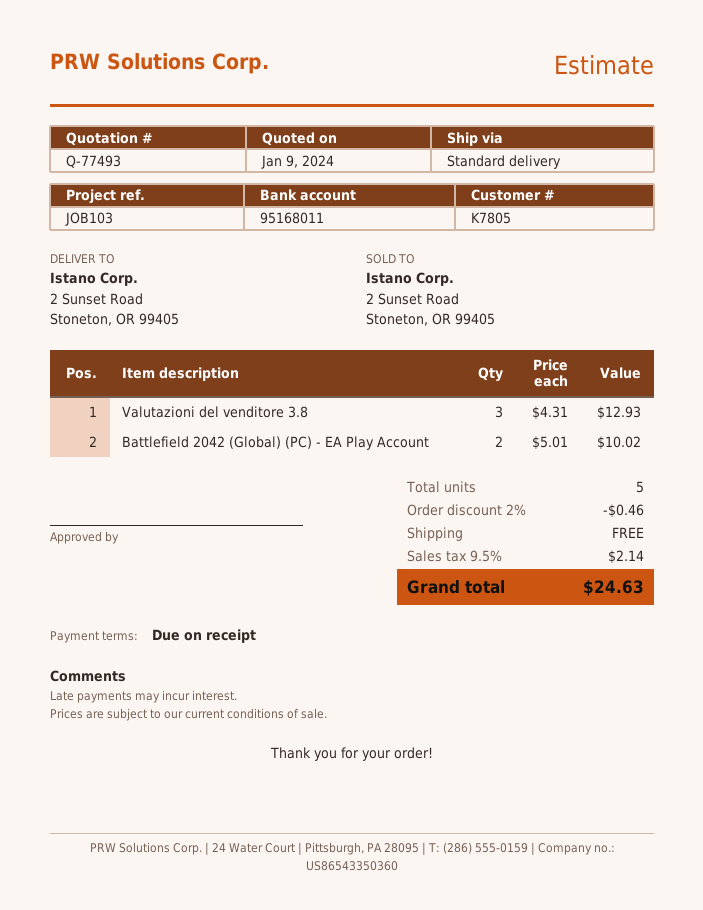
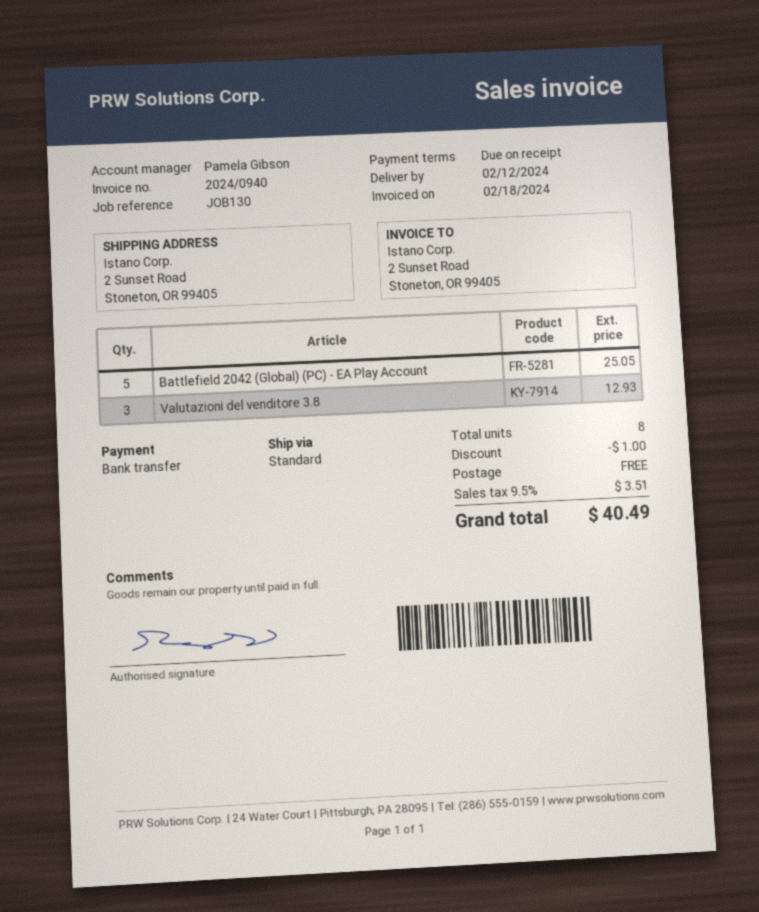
reference: JOB103 -> JOB130
Battlefield 2042 (Global) (PC) - EA Play Account: 2 for 10.02 -> 5 for 25.05
total quantity: 5 -> 8
discount: 0.46 -> 1.00
tax: 9.5% = 2.14 -> 9.5% = 3.51
total: 24.63 -> 40.49

